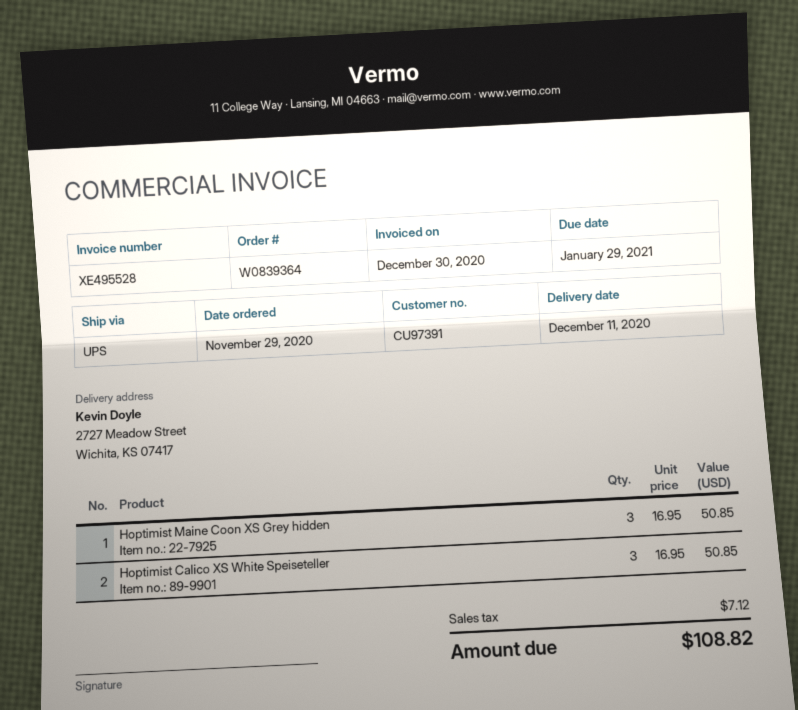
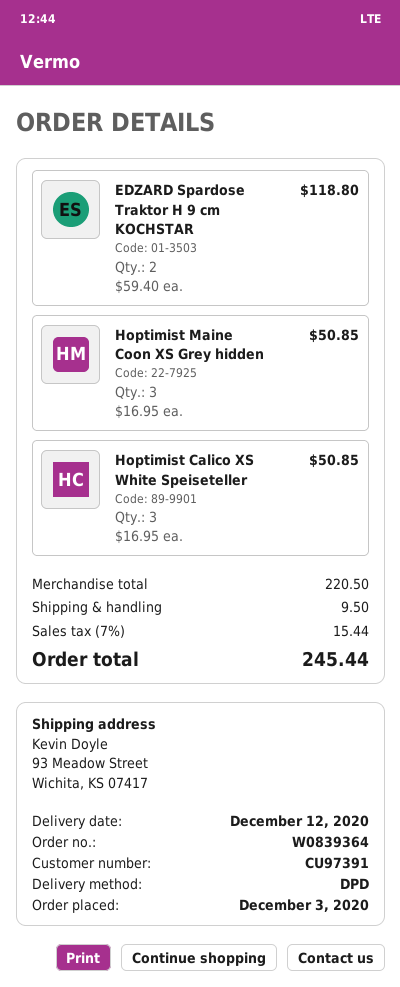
order date: 2020-11-29 -> 2020-12-03
delivery date: 2020-12-11 -> 2020-12-12
shipping method: UPS -> DPD
ship to: 2727 Meadow Street, Wichita, KS 07417 -> 93 Meadow Street, Wichita, KS 07417
EDZARD Spardose Traktor H 9 cm KOCHSTAR: none -> 2 x 59.40 = 118.80
shipping: none -> 9.50
tax: 7.12 -> 15.44
total: 108.82 -> 245.44

